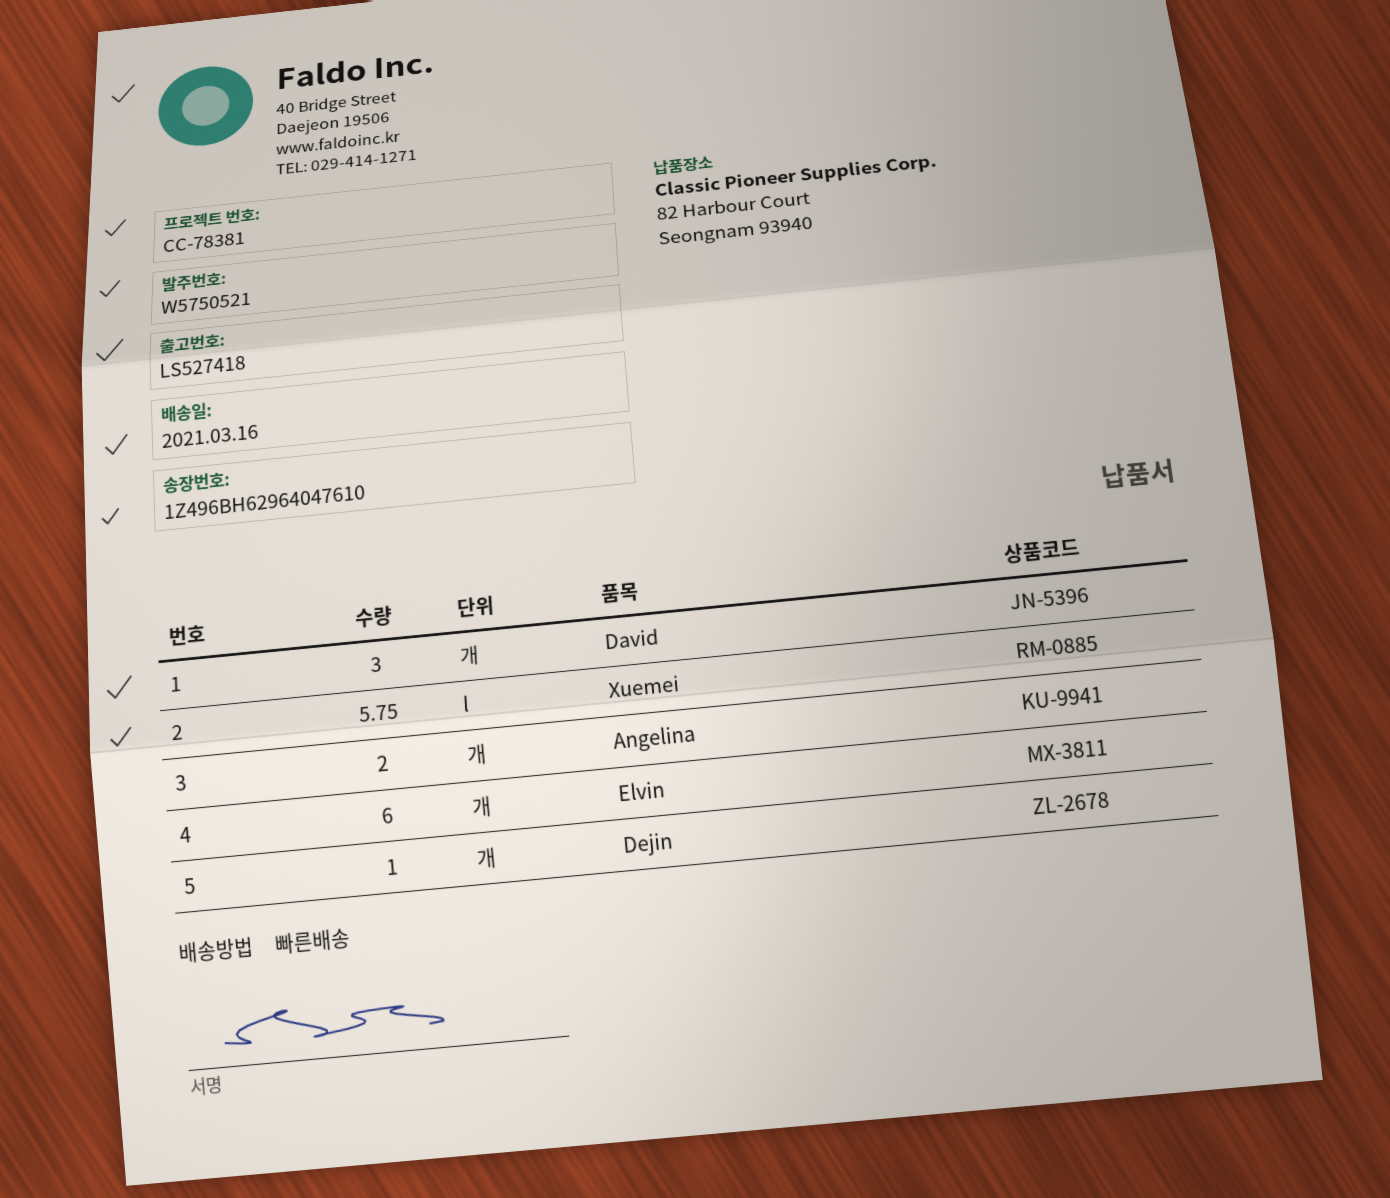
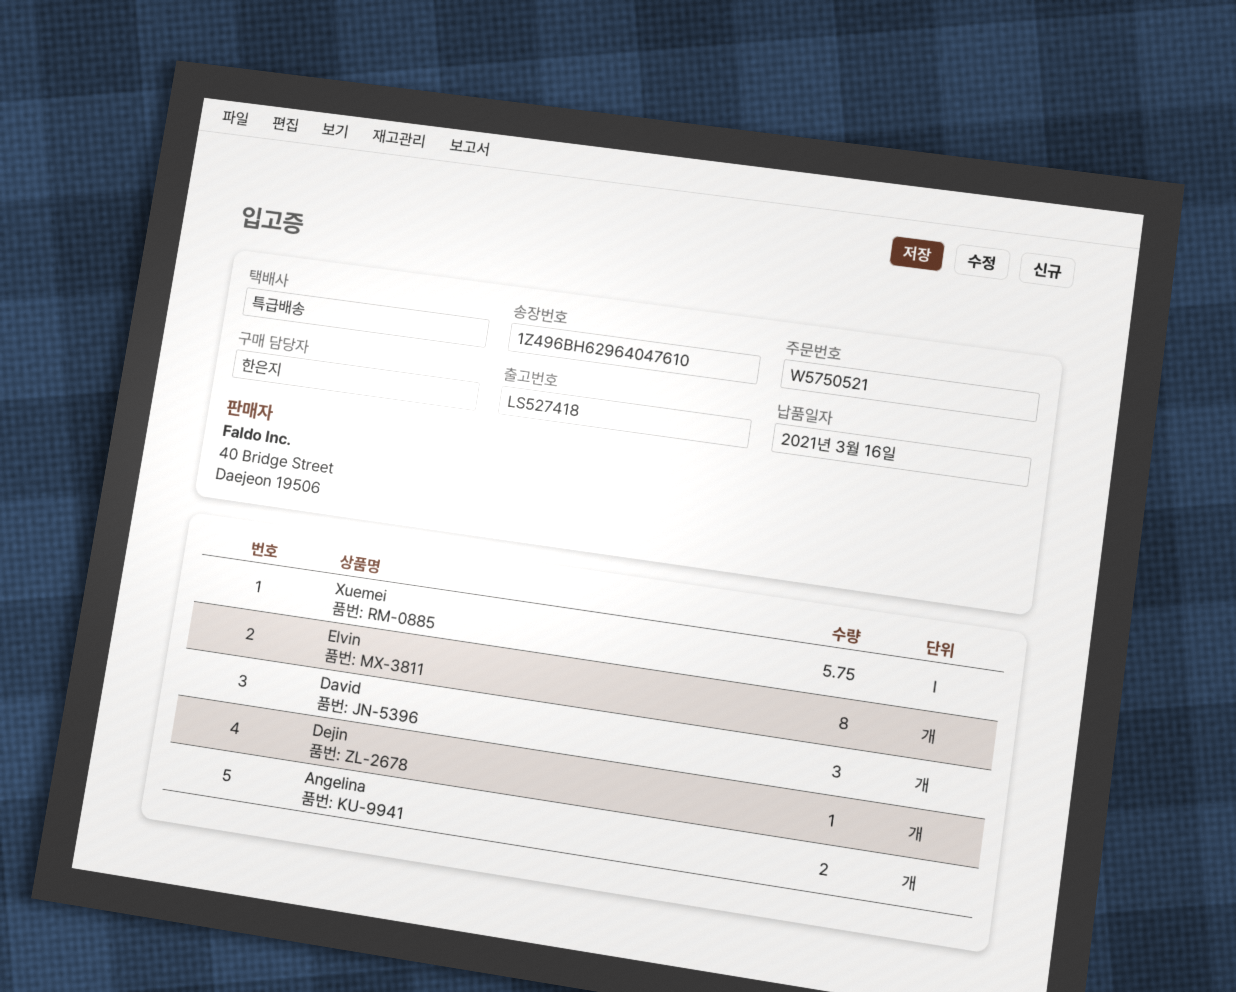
Elvin: 6 -> 8

